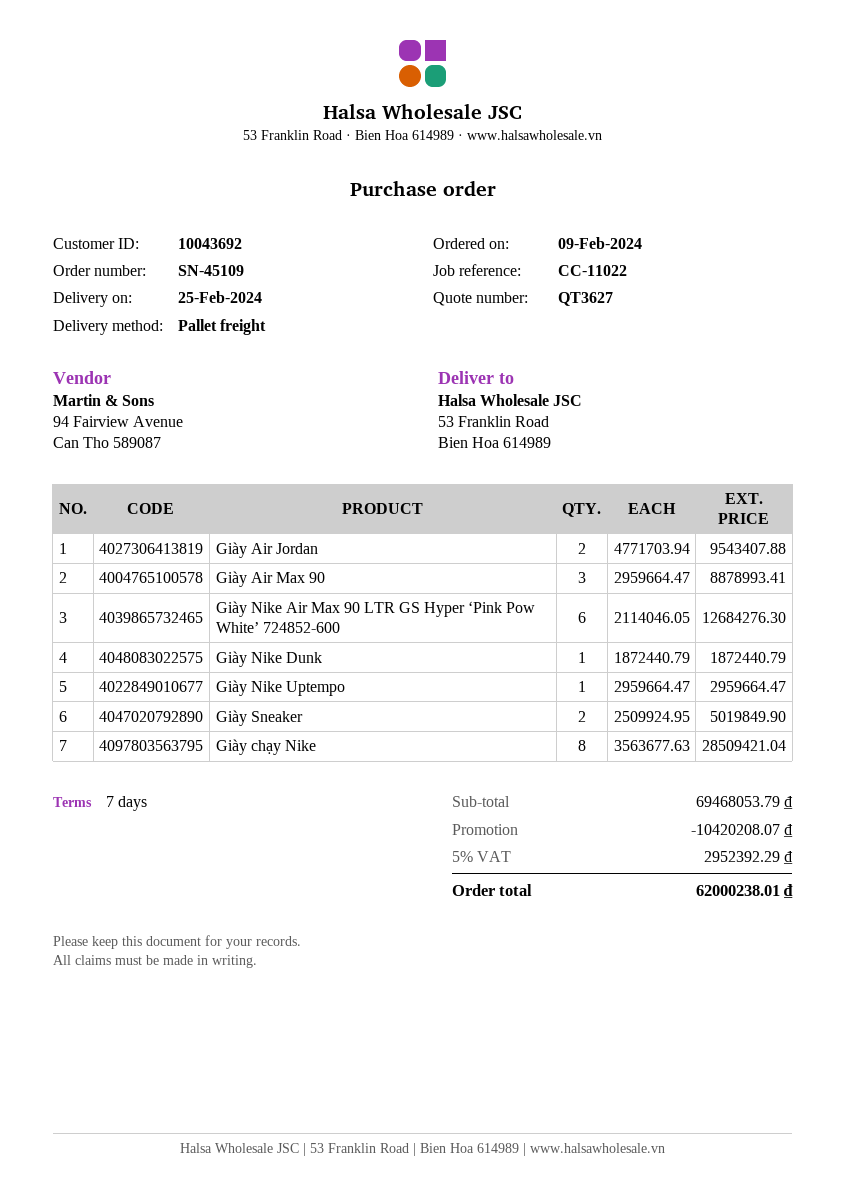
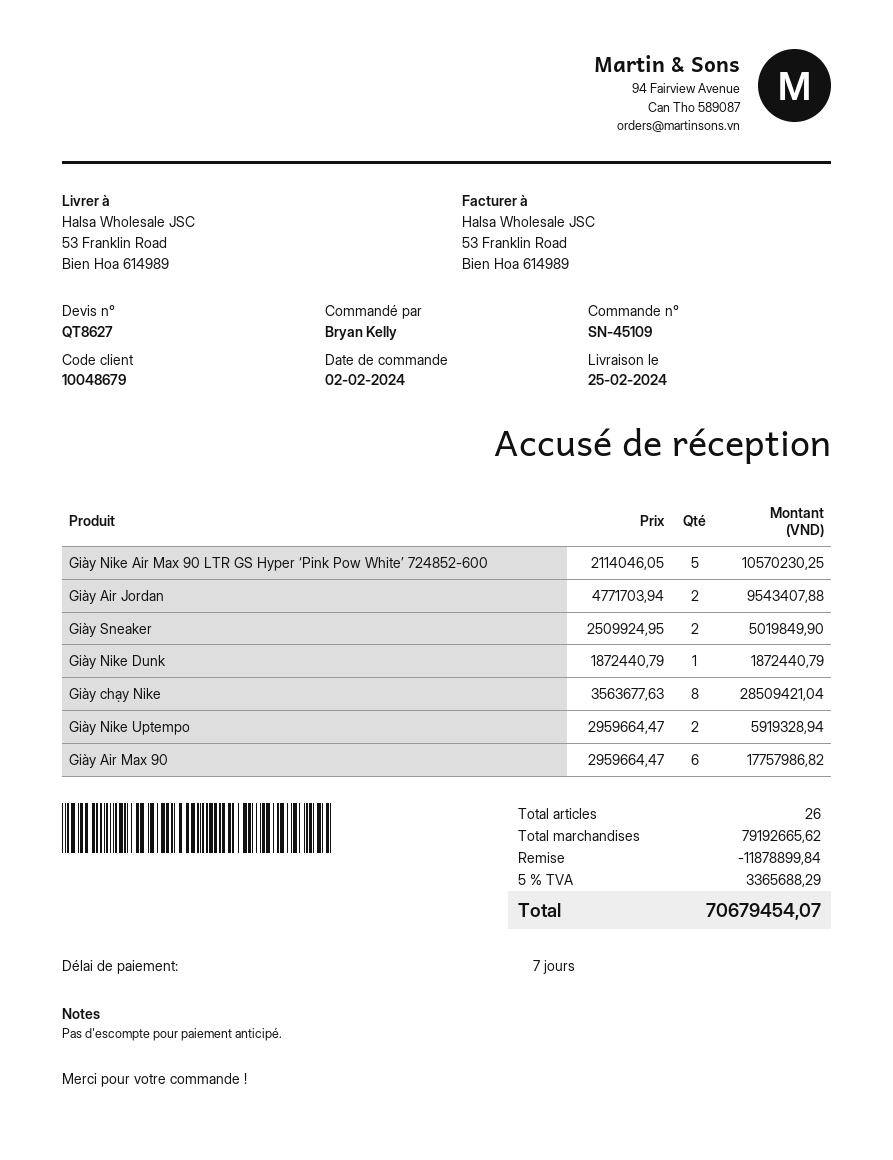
quote number: QT3627 -> QT8627
order date: 2024-02-09 -> 2024-02-02
customer number: 10043692 -> 10048679
Giày Air Max 90: 3 x 2959664.47 = 8878993.41 -> 6 x 2959664.47 = 17757986.82
Giày Nike Air Max 90 LTR GS Hyper ‘Pink Pow White’ 724852-600: 6 x 2114046.05 = 12684276.30 -> 5 x 2114046.05 = 10570230.25
Giày Nike Uptempo: 1 x 2959664.47 = 2959664.47 -> 2 x 2959664.47 = 5919328.94
subtotal: 69468053.79 -> 79192665.62
discount: 10420208.07 -> 11878899.84
tax: 5% = 2952392.29 -> 5% = 3365688.29
total: 62000238.01 -> 70679454.07

